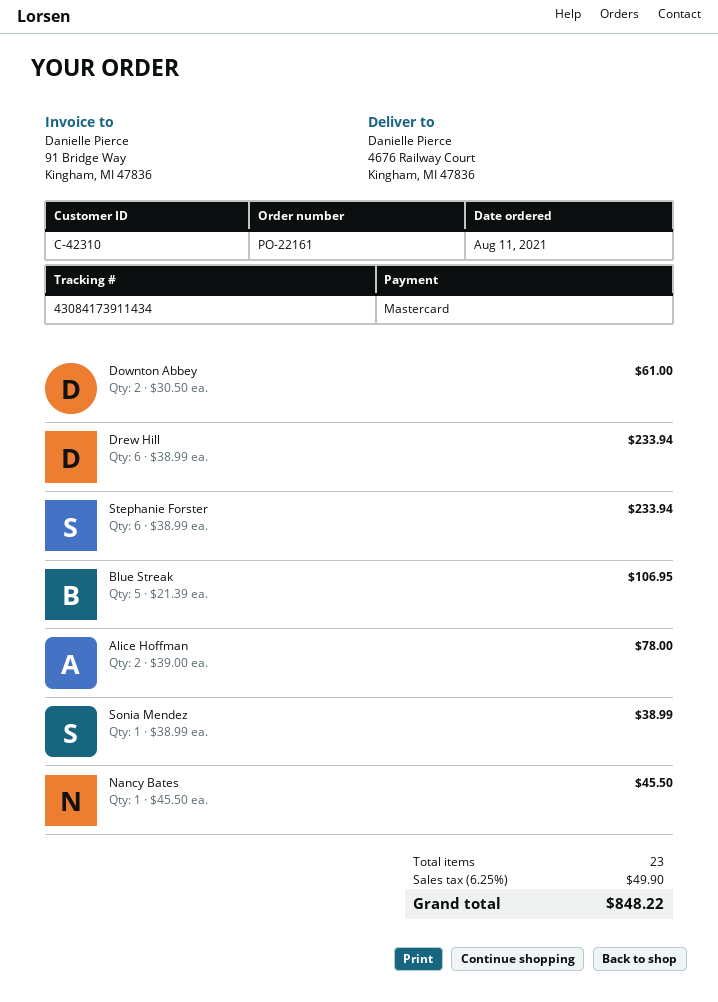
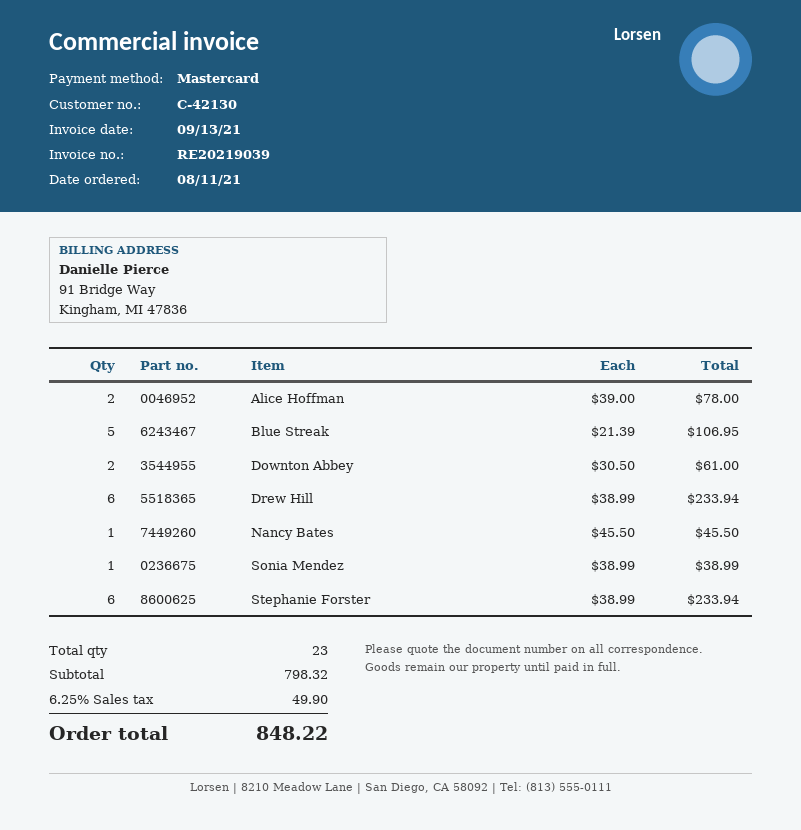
customer number: C-42310 -> C-42130

